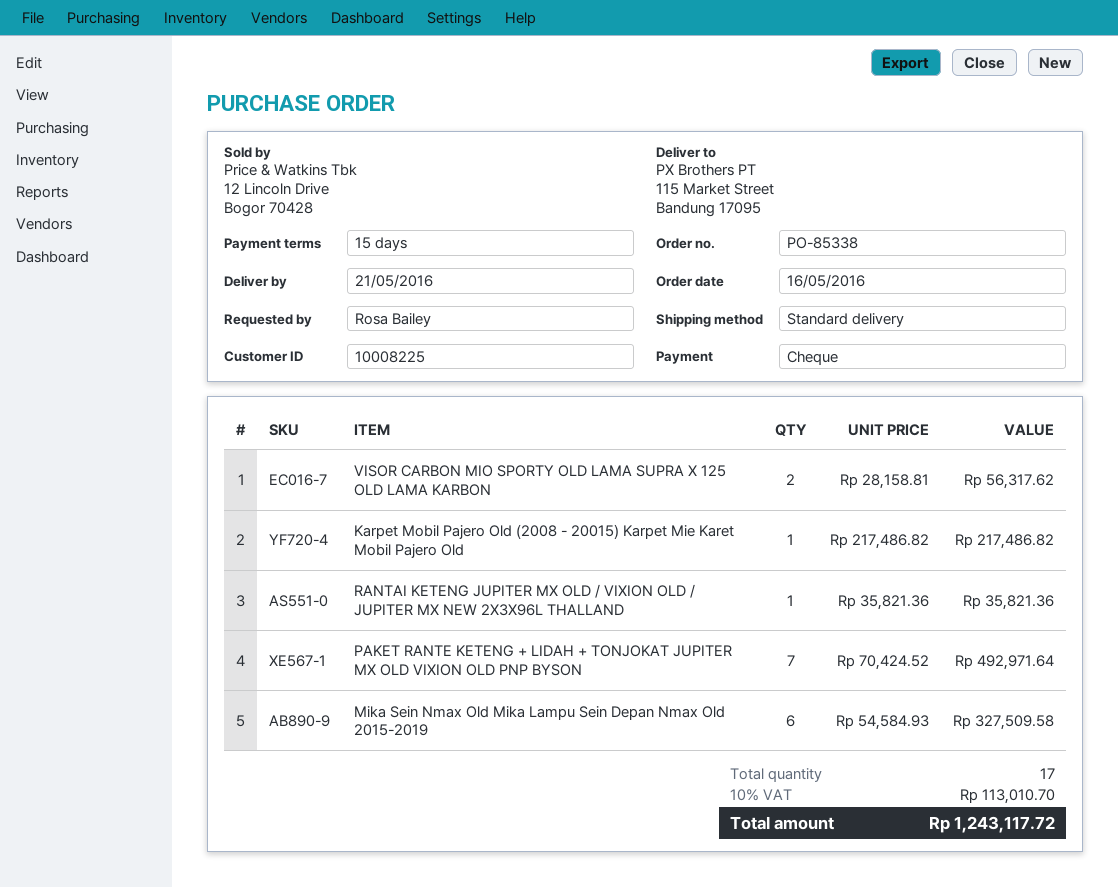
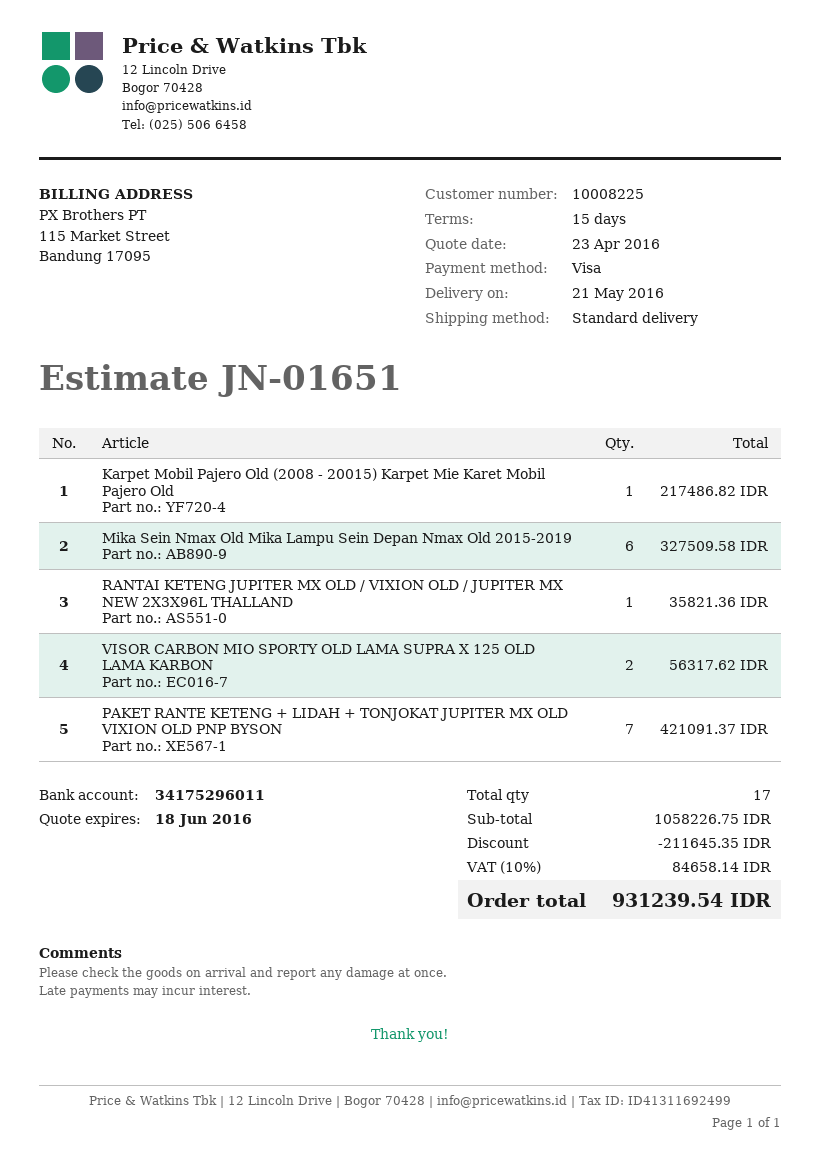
payment method: cheque -> Visa
PAKET RANTE KETENG + LIDAH + TONJOKAT JUPITER MX OLD VIXION OLD PNP BYSON: 7 for 492971.64 -> 7 for 421091.37
discount: none -> 211645.35
tax: 10% = 113010.70 -> 10% = 84658.14
total: 1243117.72 -> 931239.54

